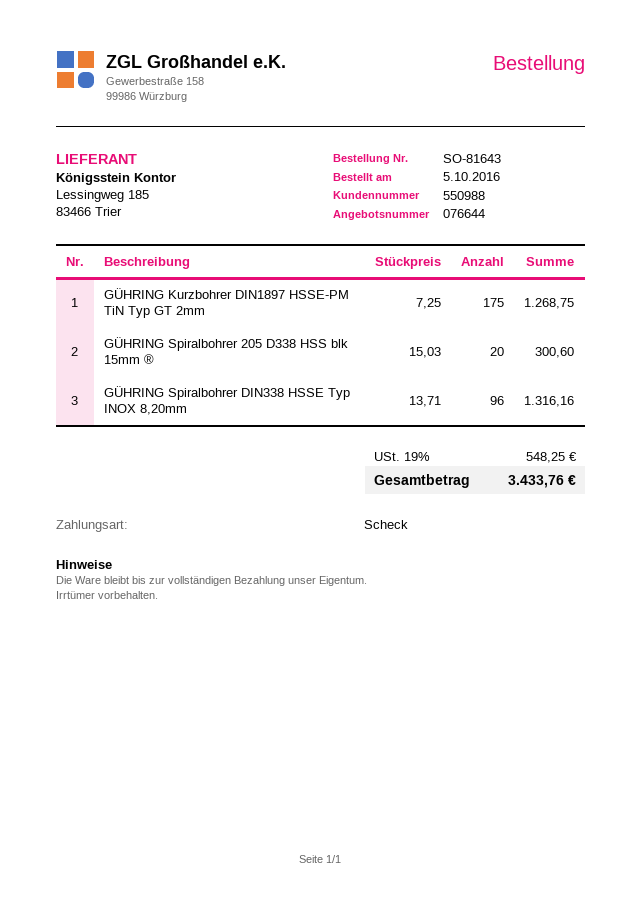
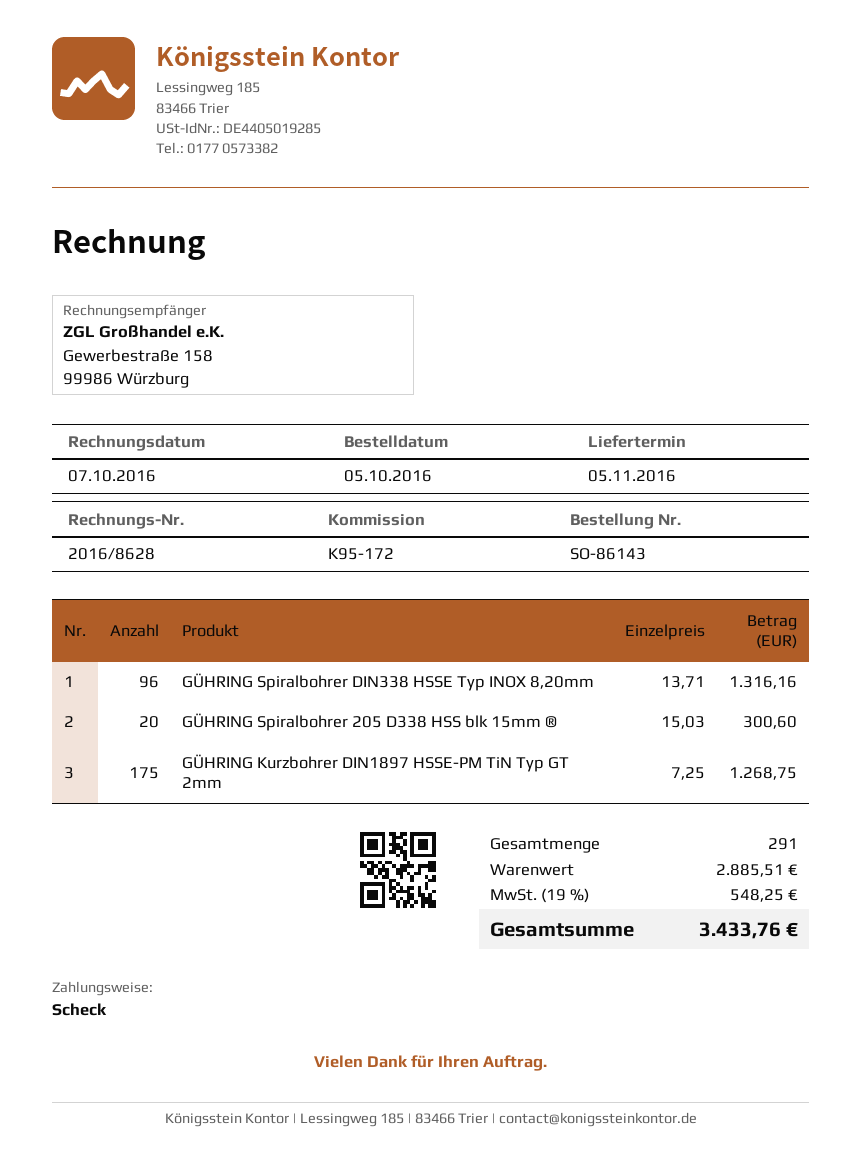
order number: SO-81643 -> SO-86143

